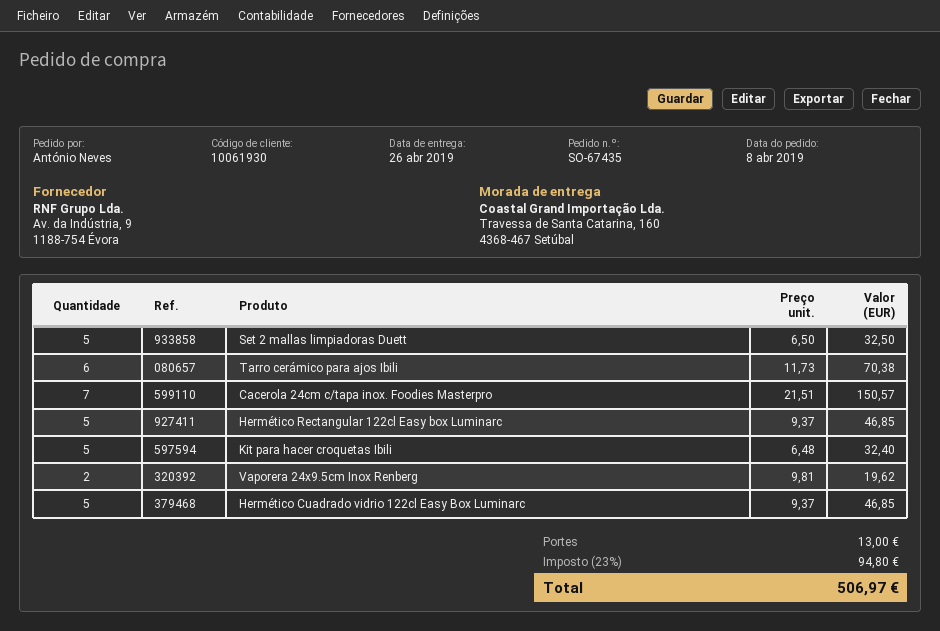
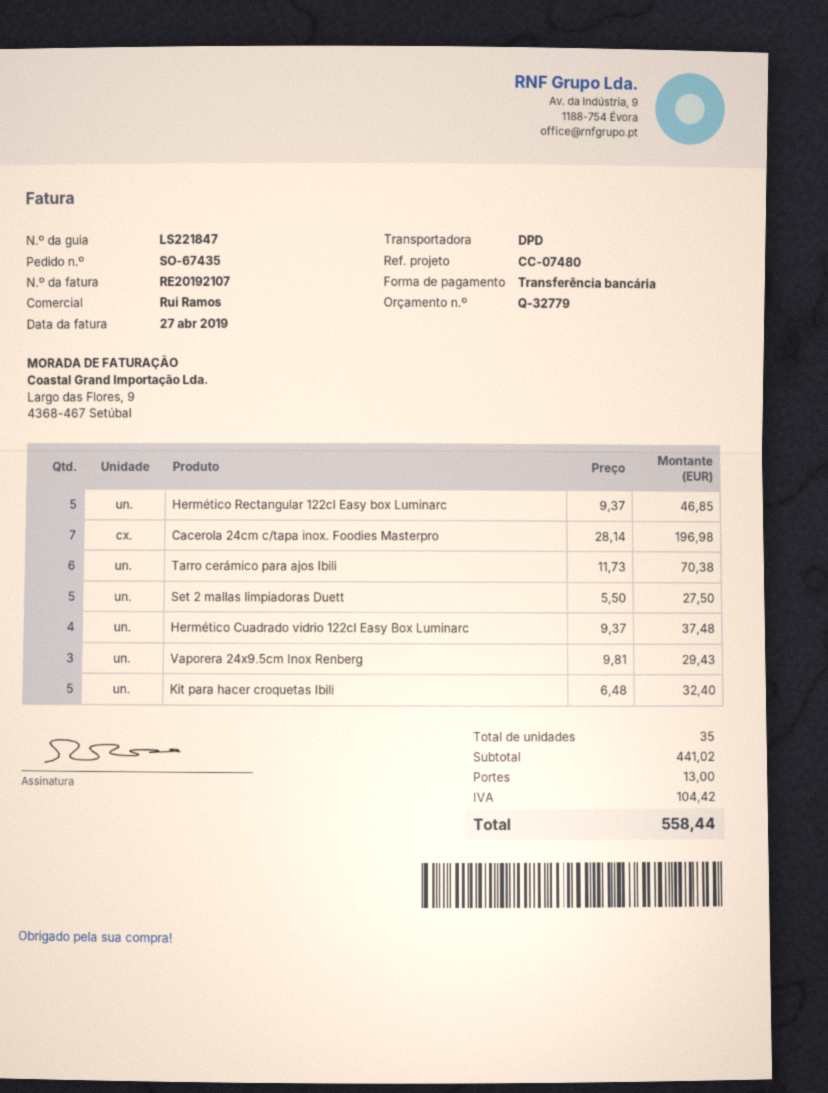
Set 2 mallas limpiadoras Duett: 5 x 6.50 = 32.50 -> 5 x 5.50 = 27.50
Cacerola 24cm c/tapa inox. Foodies Masterpro: 7 x 21.51 = 150.57 -> 7 x 28.14 = 196.98
Vaporera 24x9.5cm Inox Renberg: 2 x 9.81 = 19.62 -> 3 x 9.81 = 29.43
Hermético Cuadrado vidrio 122cl Easy Box Luminarc: 5 x 9.37 = 46.85 -> 4 x 9.37 = 37.48
tax: 94.80 -> 104.42
total: 506.97 -> 558.44

